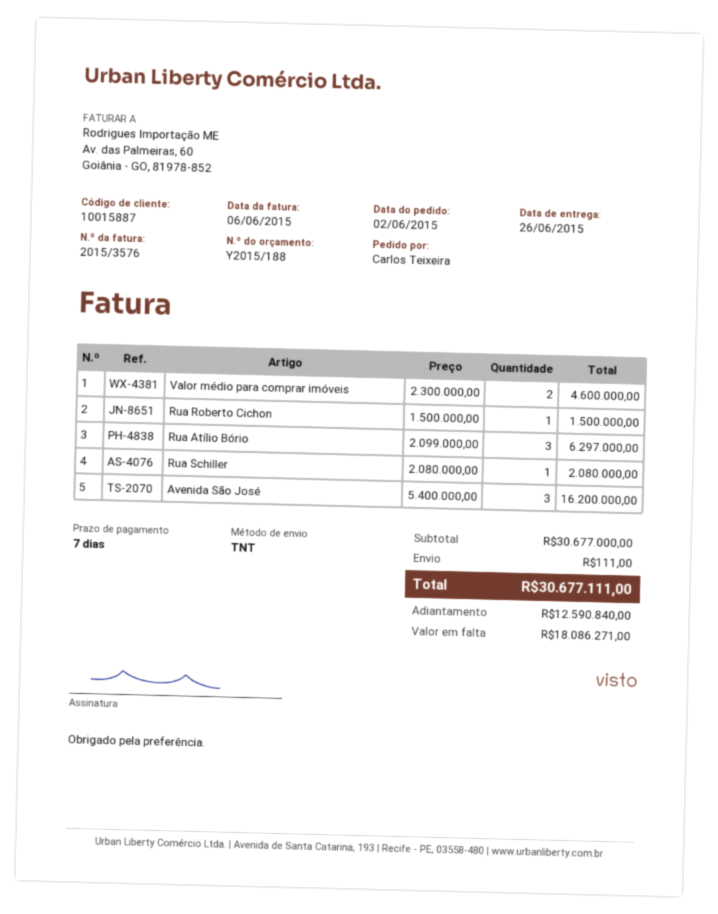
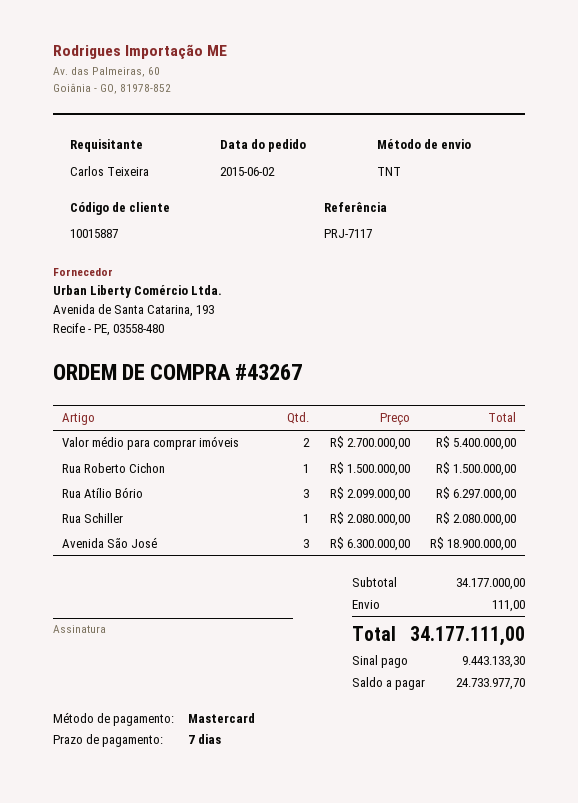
Valor médio para comprar imóveis: 2 x 2300000.00 = 4600000.00 -> 2 x 2700000.00 = 5400000.00
Avenida São José: 3 x 5400000.00 = 16200000.00 -> 3 x 6300000.00 = 18900000.00
subtotal: 30677000.00 -> 34177000.00
total: 30677111.00 -> 34177111.00
deposit: 12590840.00 -> 9443133.30
balance: 18086271.00 -> 24733977.70

